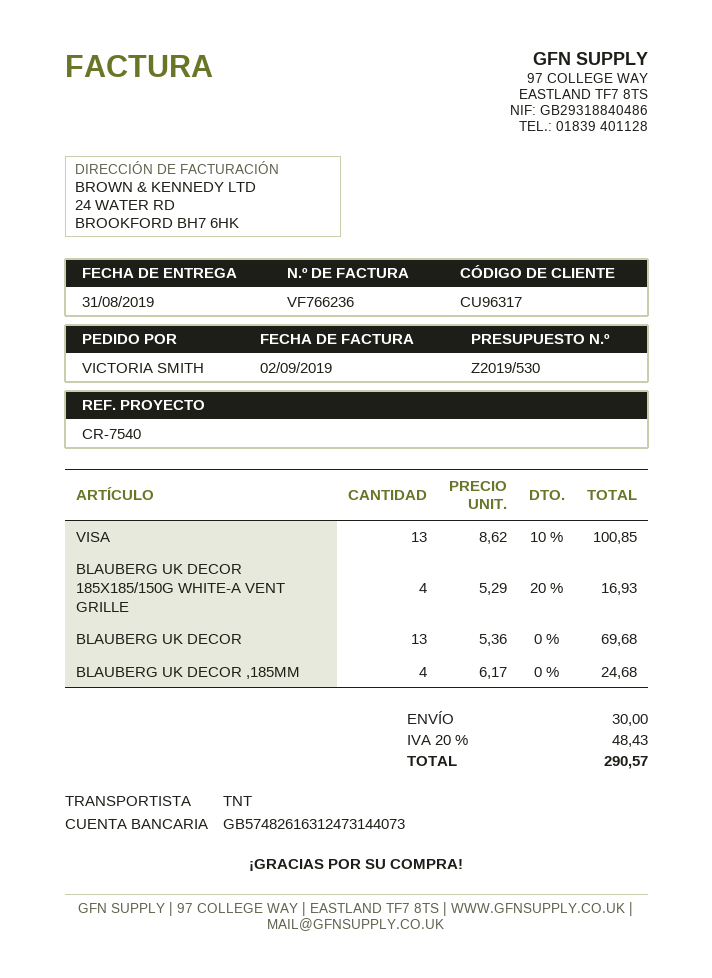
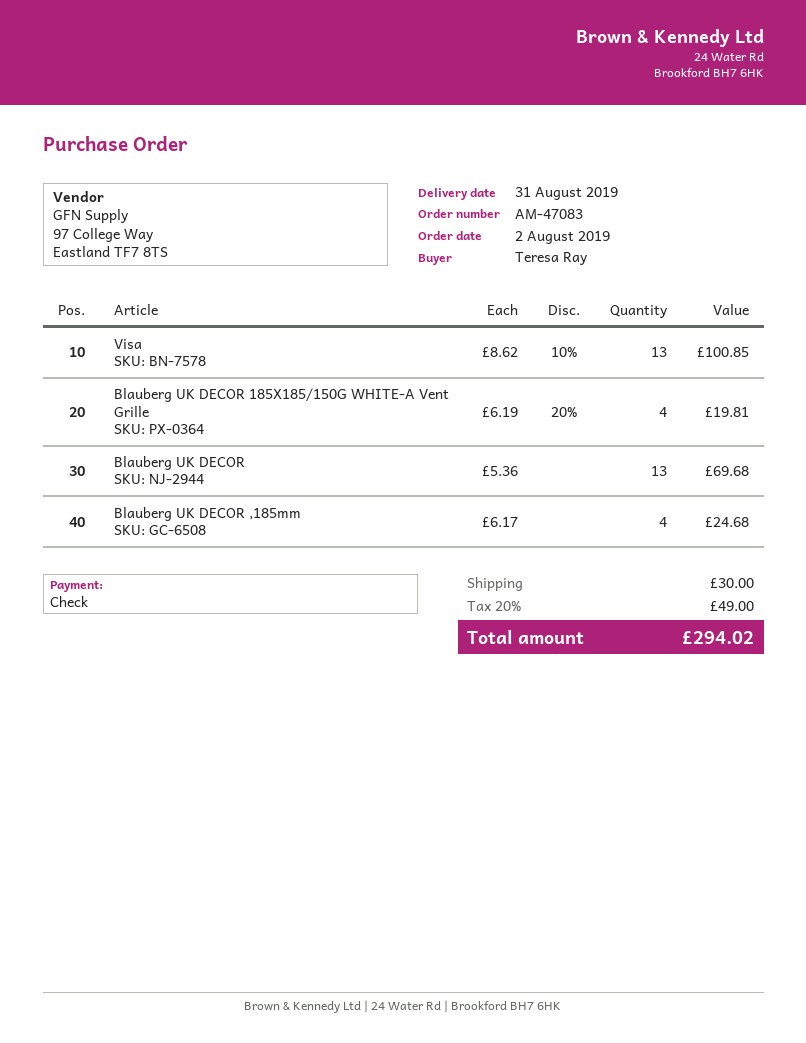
ordered by: VICTORIA SMITH -> Teresa Ray
BLAUBERG UK DECOR 185X185/150G WHITE-A VENT GRILLE: 4 x 5.29 - 20% = 16.93 -> 4 x 6.19 - 20% = 19.81
tax: 20% = 48.43 -> 20% = 49.00
total: 290.57 -> 294.02

